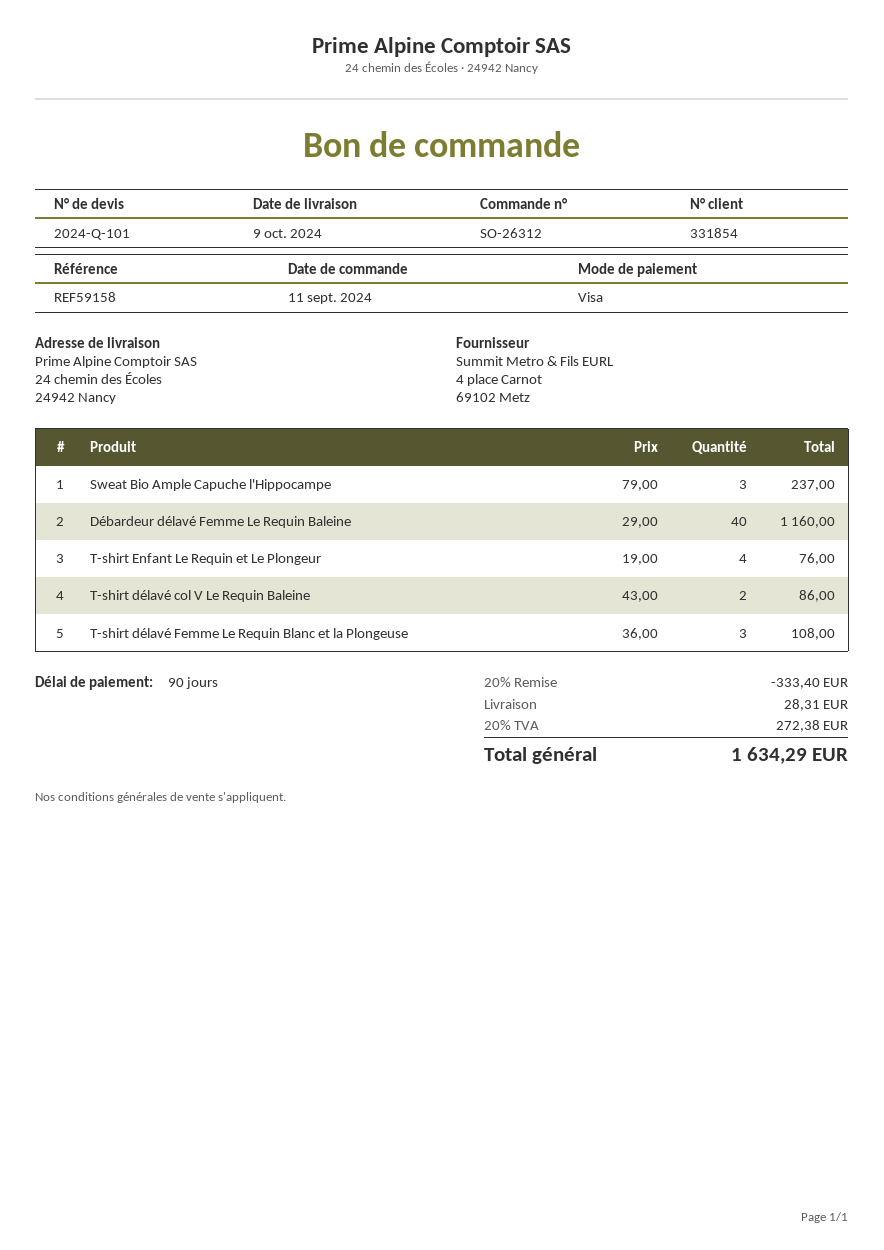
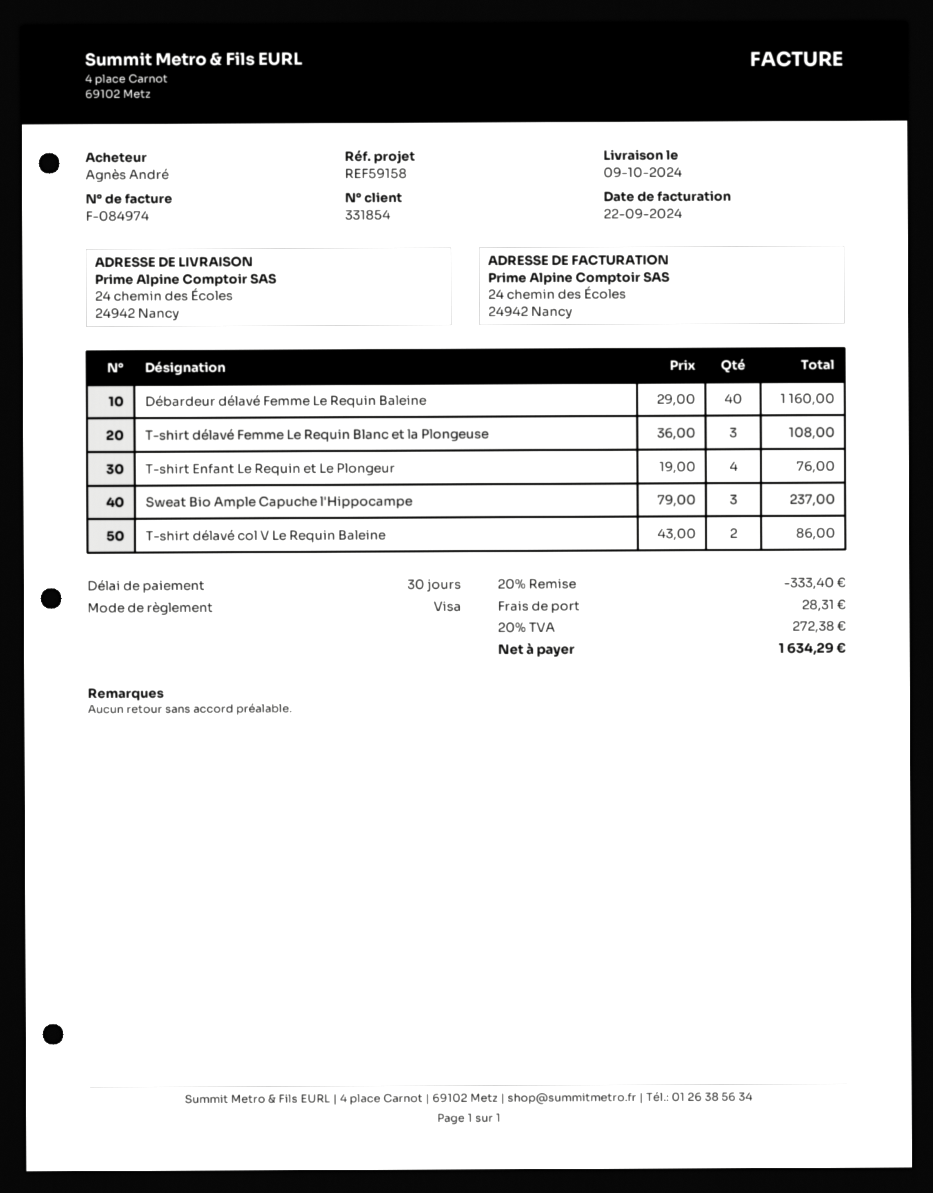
payment terms: 90 days -> 30 days

